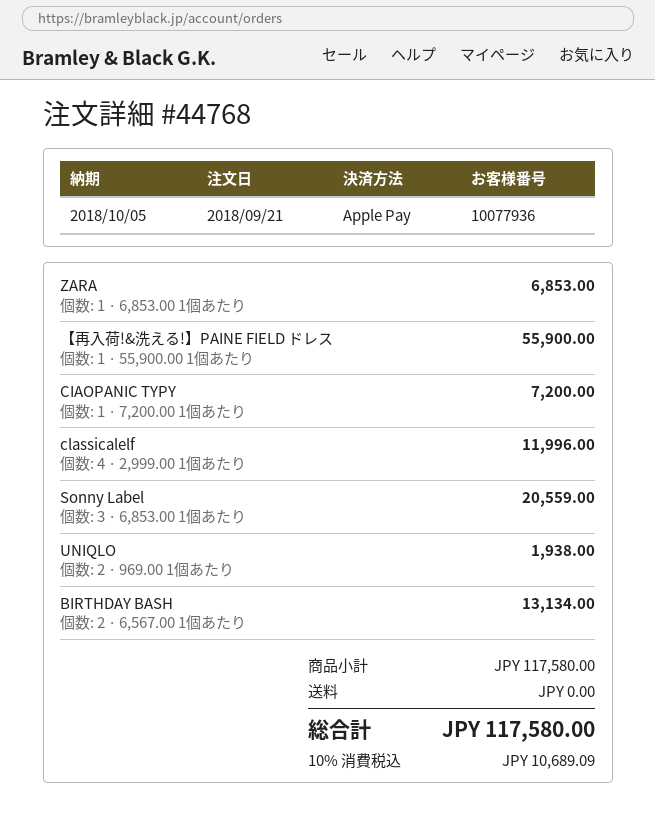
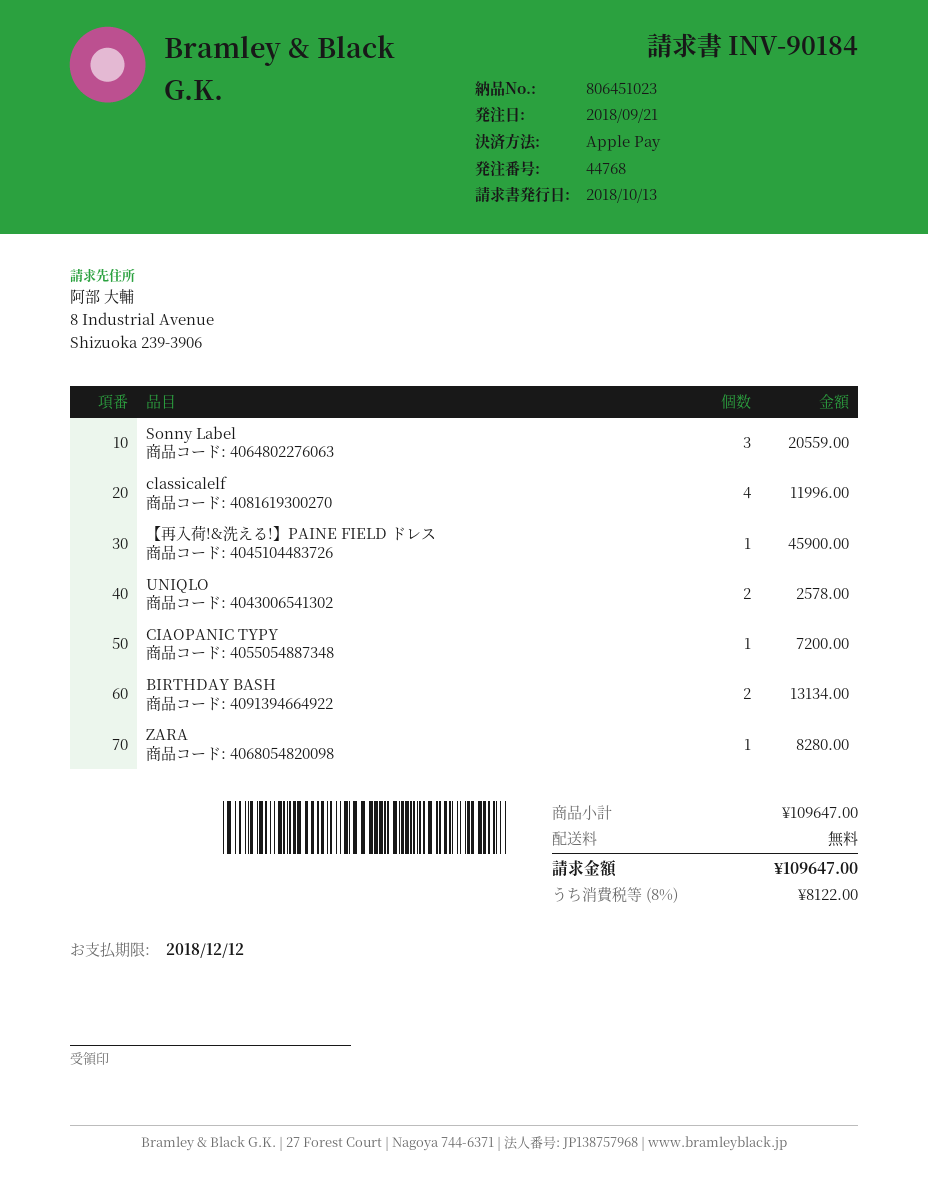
ZARA: 1 for 6853.00 -> 1 for 8280.00
【再入荷!&洗える!】PAINE FIELD ドレス: 1 for 55900.00 -> 1 for 45900.00
UNIQLO: 2 for 1938.00 -> 2 for 2578.00
subtotal: 117580.00 -> 109647.00
tax: 10% = 10689.09 -> 8% = 8122.00
total: 117580.00 -> 109647.00

